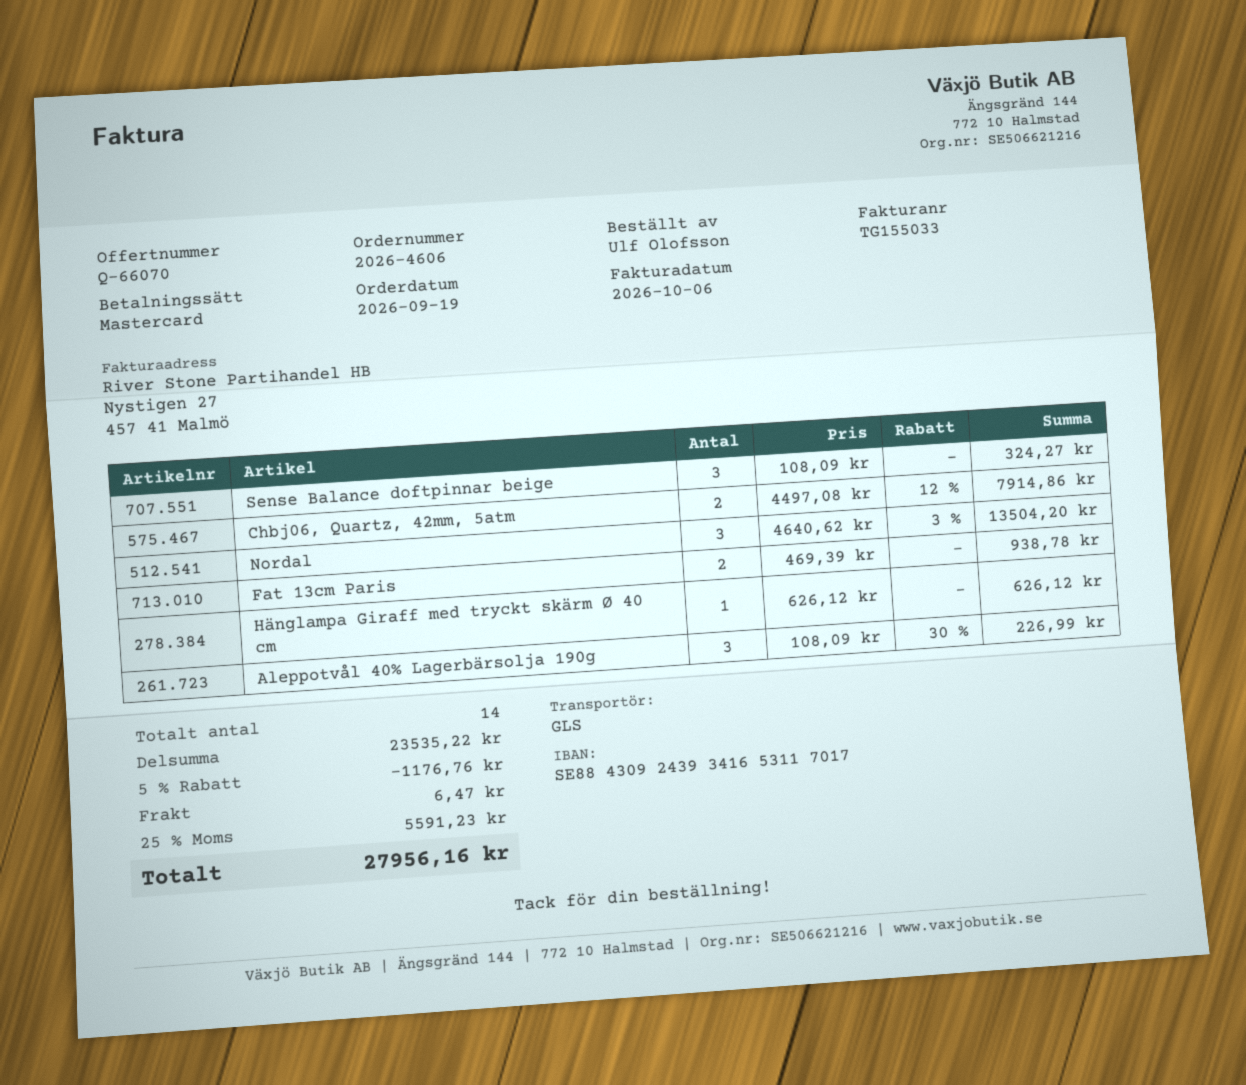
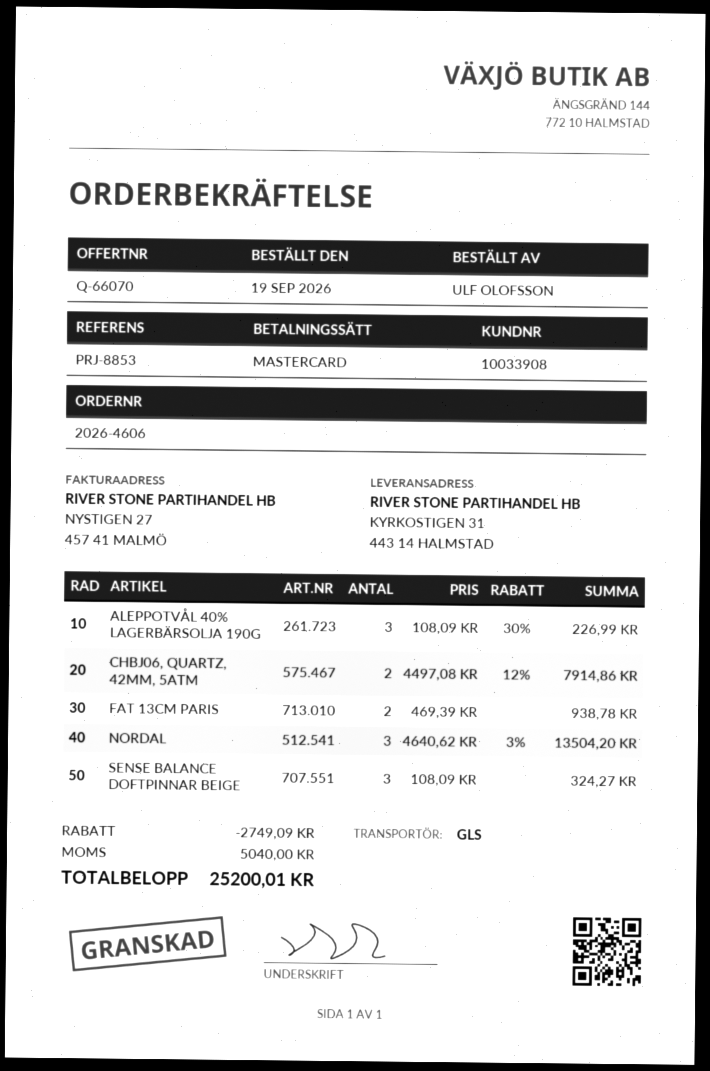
Hänglampa Giraff med tryckt skärm Ø 40 cm: 1 x 626.12 = 626.12 -> none
discount: 1176.76 -> 2749.09
shipping: 6.47 -> none
tax: 5591.23 -> 5040.00
total: 27956.16 -> 25200.01

